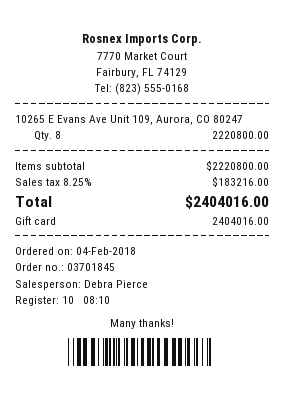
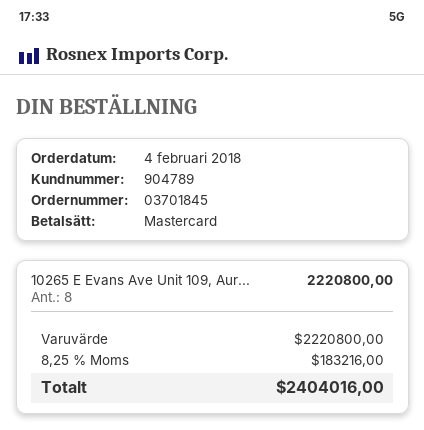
payment method: gift card -> Mastercard

